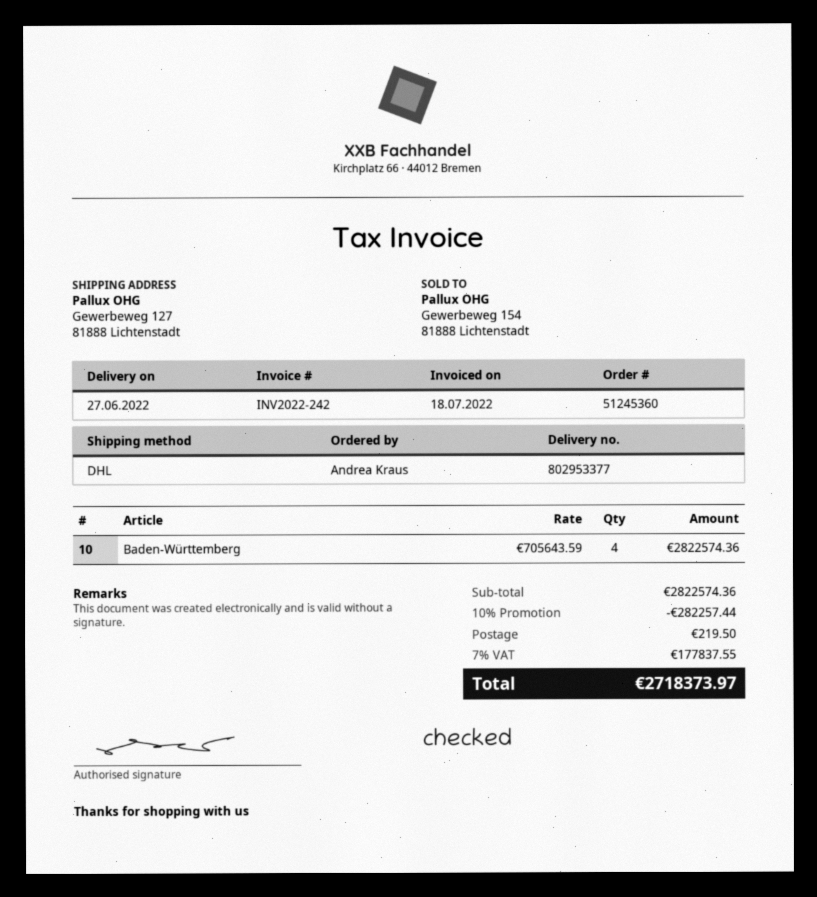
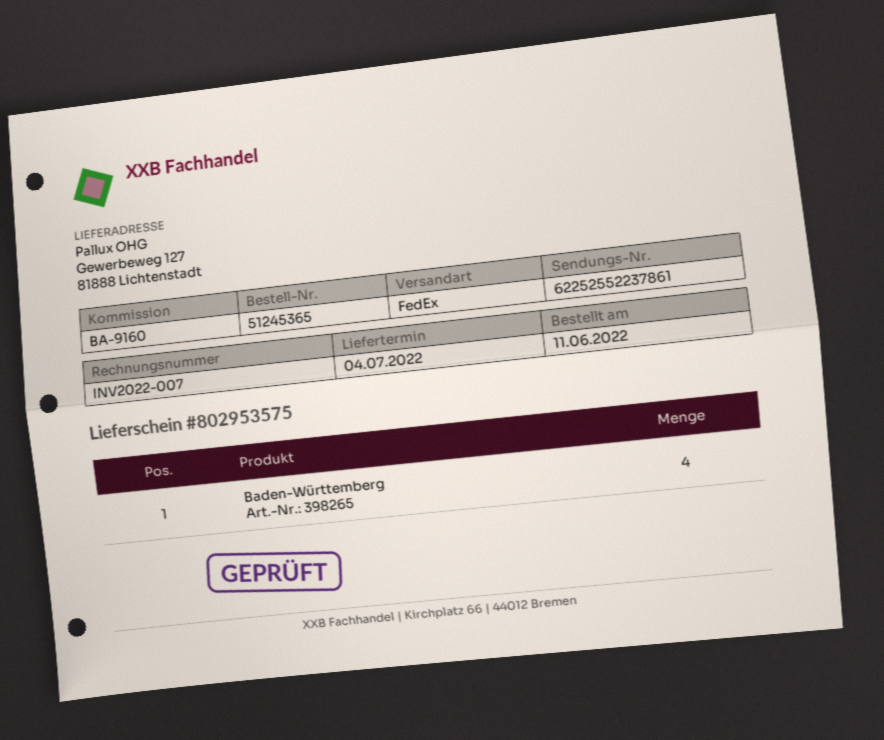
order number: 51245360 -> 51245365
delivery note number: 802953377 -> 802953575
delivery date: 2022-06-27 -> 2022-07-04
invoice number: INV2022-242 -> INV2022-007
shipping method: DHL -> FedEx

